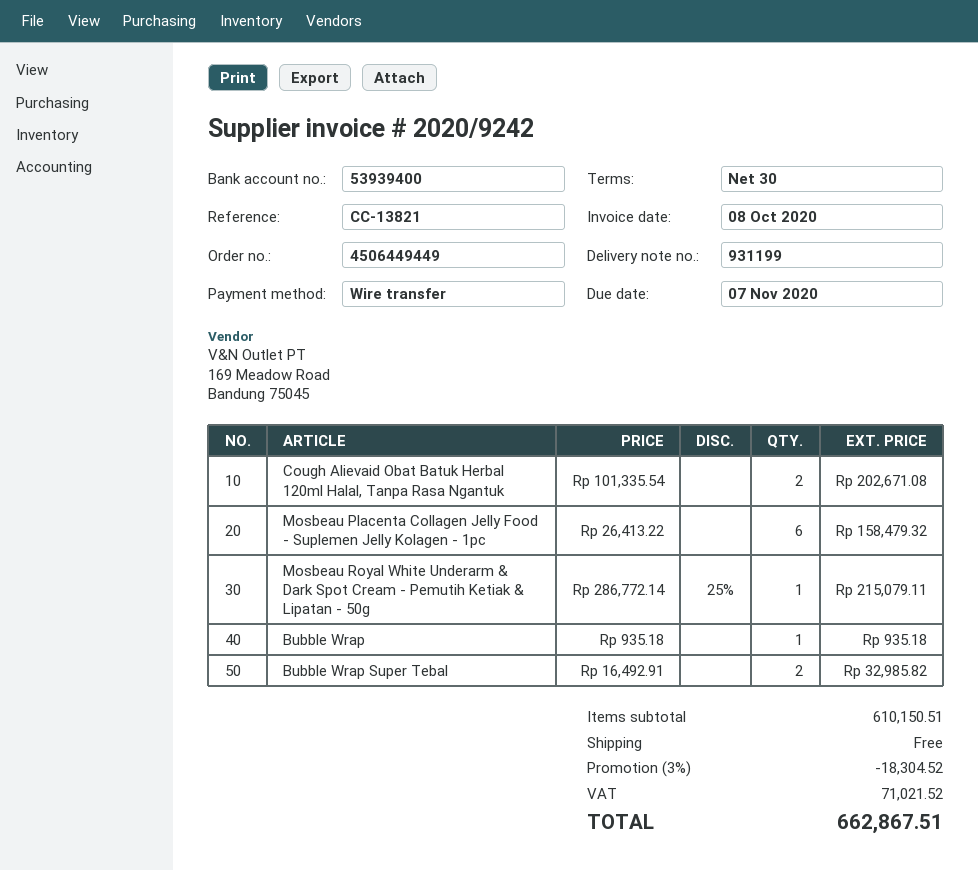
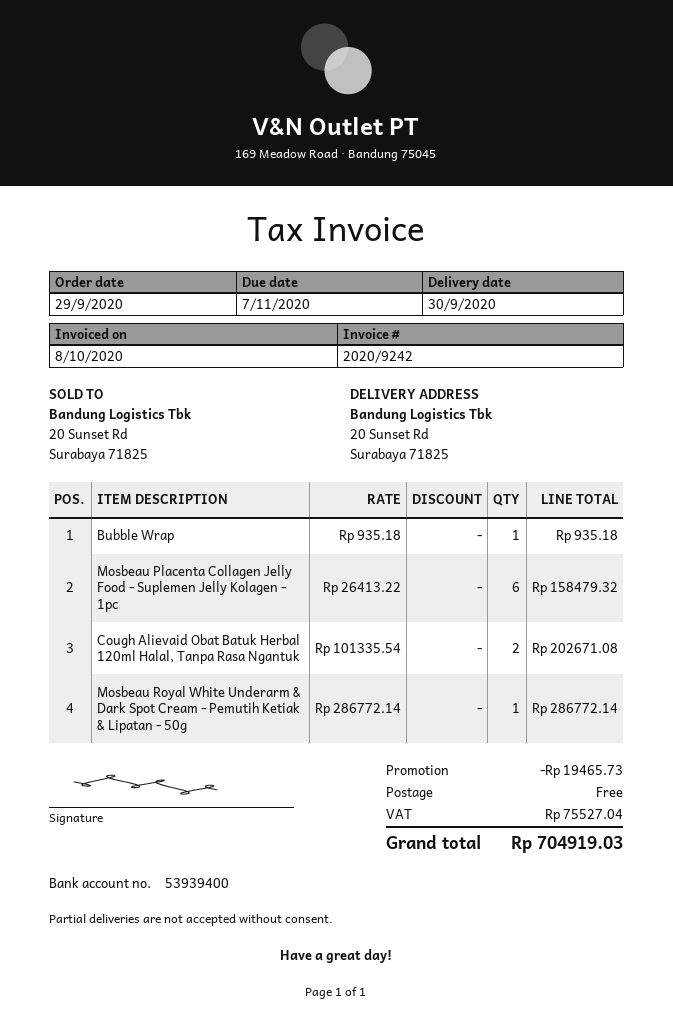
Mosbeau Royal White Underarm & Dark Spot Cream - Pemutih Ketiak & Lipatan - 50g: 1 x 286772.14 - 25% = 215079.11 -> 1 x 286772.14 = 286772.14
Bubble Wrap Super Tebal: 2 x 16492.91 = 32985.82 -> none
discount: 18304.52 -> 19465.73
tax: 71021.52 -> 75527.04
total: 662867.51 -> 704919.03

